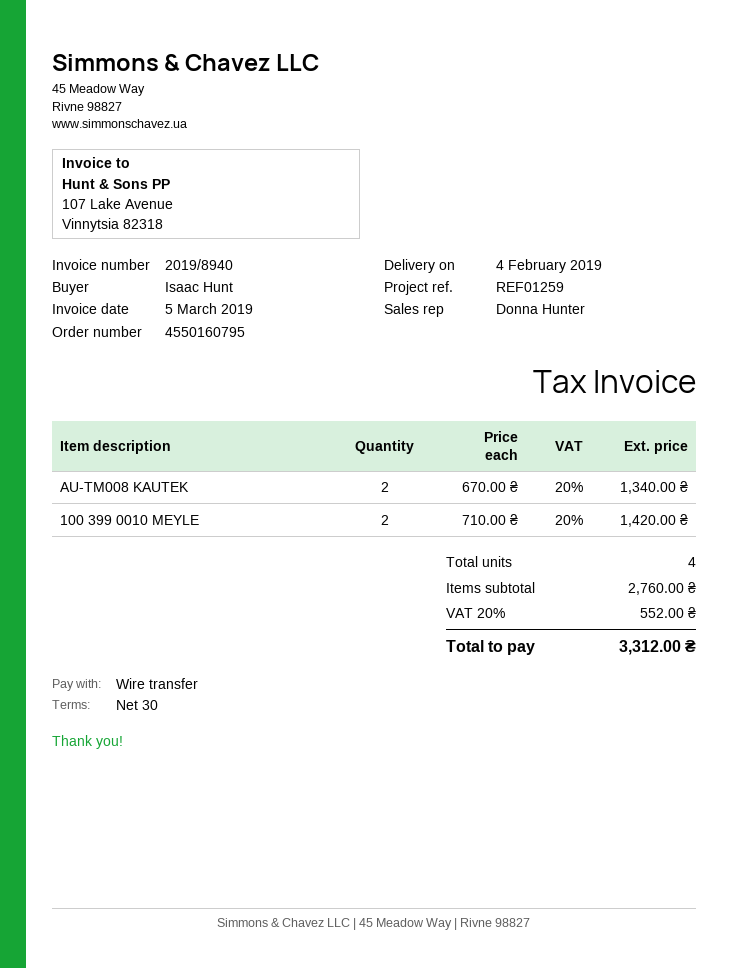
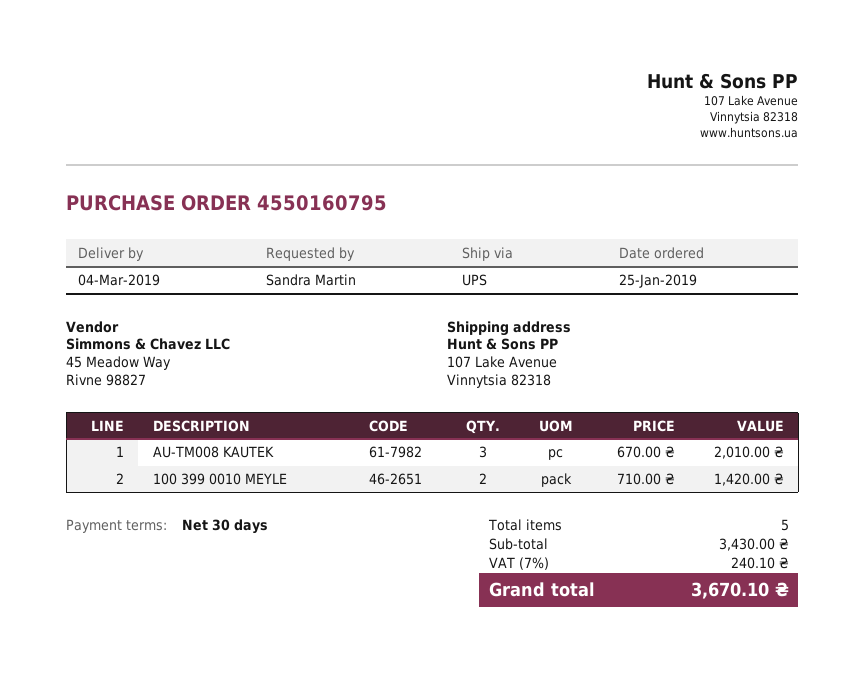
delivery date: 2019-02-04 -> 2019-03-04
ordered by: Isaac Hunt -> Sandra Martin
AU-TM008 KAUTEK: 2 x 670.00 = 1340.00 -> 3 x 670.00 = 2010.00
total quantity: 4 -> 5
subtotal: 2760.00 -> 3430.00
tax: 20% = 552.00 -> 7% = 240.10
total: 3312.00 -> 3670.10

